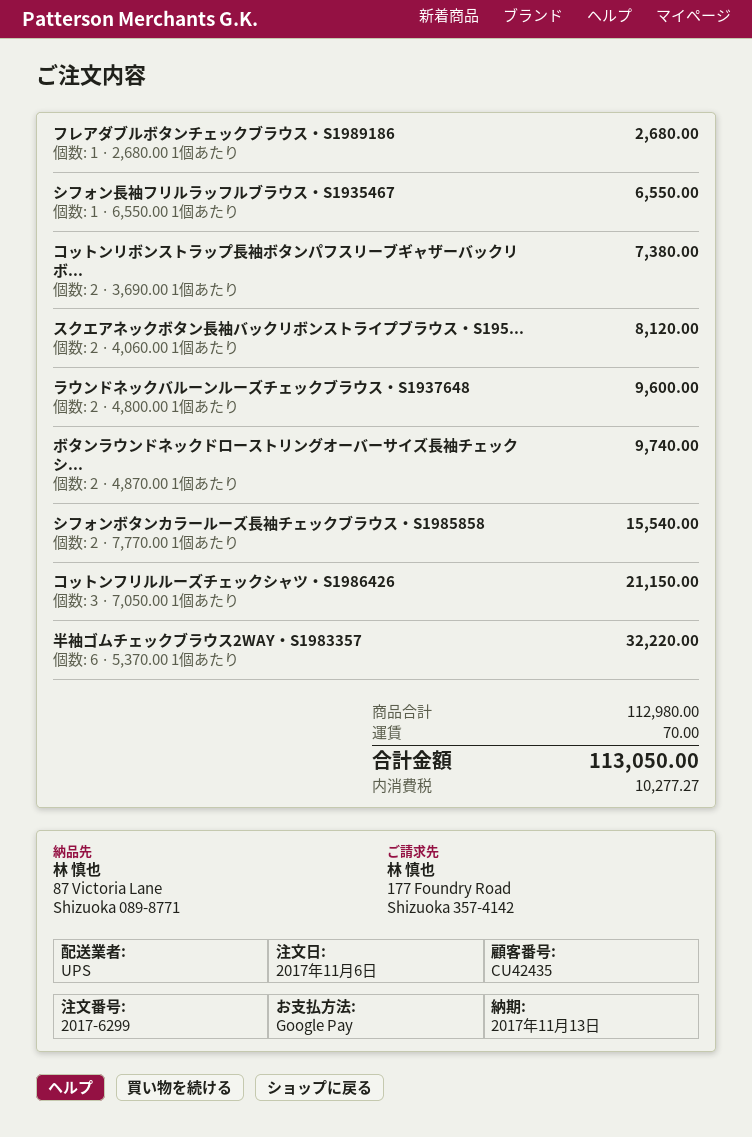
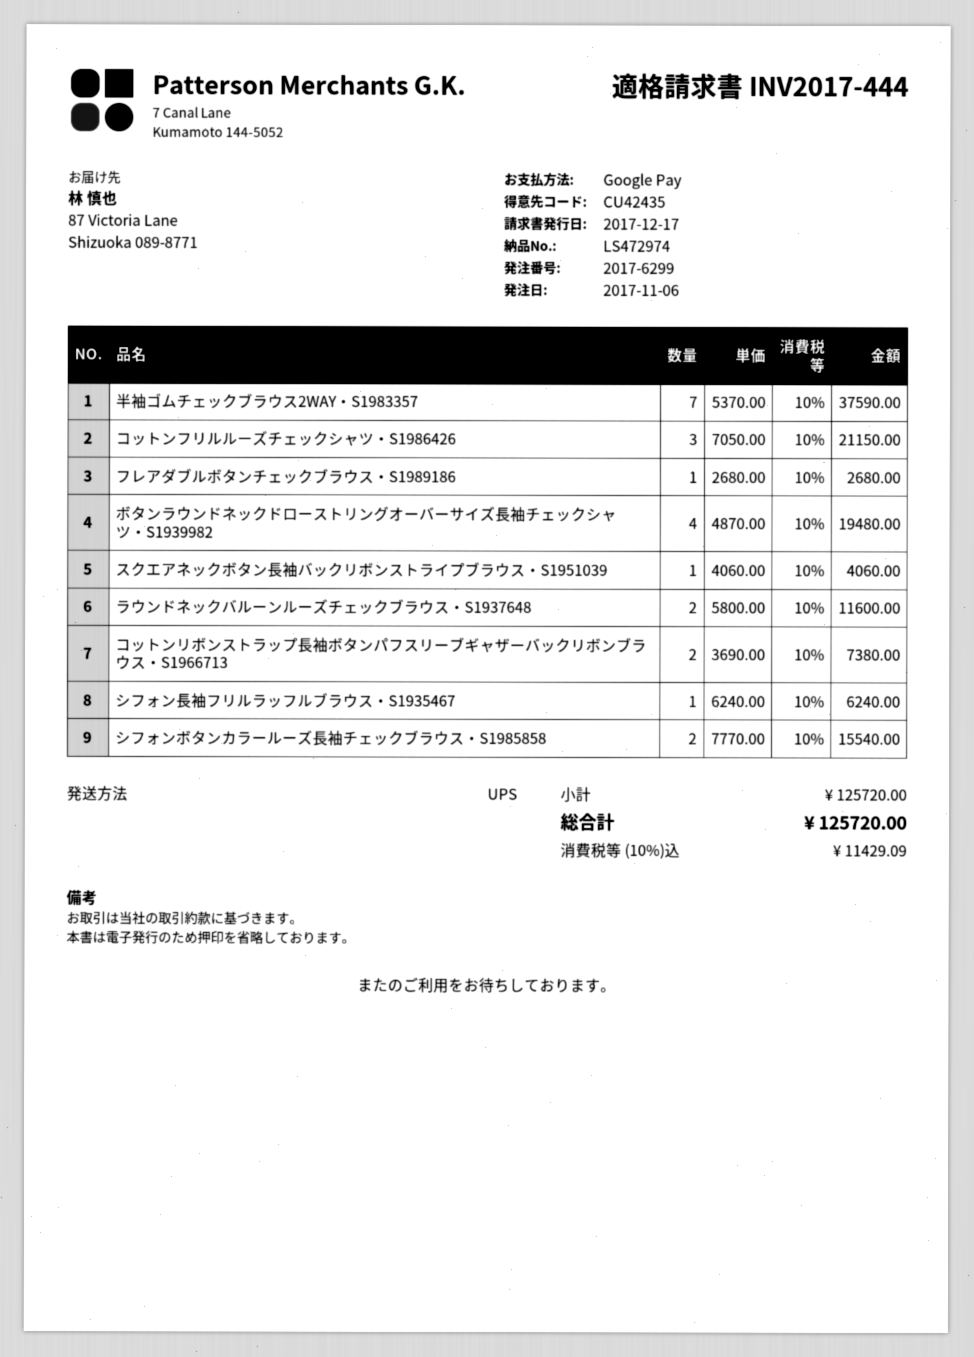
シフォン長袖フリルラッフルブラウス・S1935467: 1 x 6550.00 = 6550.00 -> 1 x 6240.00 = 6240.00
スクエアネックボタン長袖バックリボンストライプブラウス・S195...: 2 x 4060.00 = 8120.00 -> 1 x 4060.00 = 4060.00
ラウンドネックバルーンルーズチェックブラウス・S1937648: 2 x 4800.00 = 9600.00 -> 2 x 5800.00 = 11600.00
ボタンラウンドネックドローストリングオーバーサイズ長袖チェックシ...: 2 x 4870.00 = 9740.00 -> 4 x 4870.00 = 19480.00
半袖ゴムチェックブラウス2WAY・S1983357: 6 x 5370.00 = 32220.00 -> 7 x 5370.00 = 37590.00
subtotal: 112980.00 -> 125720.00
shipping: 70.00 -> none
tax: 10277.27 -> 11429.09
total: 113050.00 -> 125720.00

